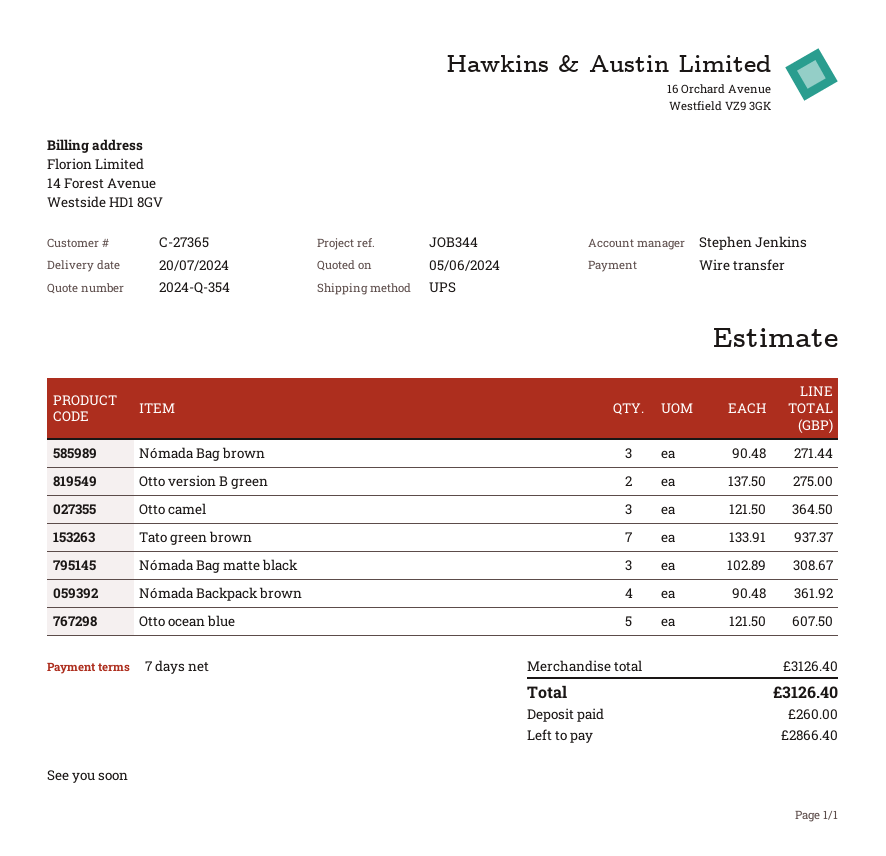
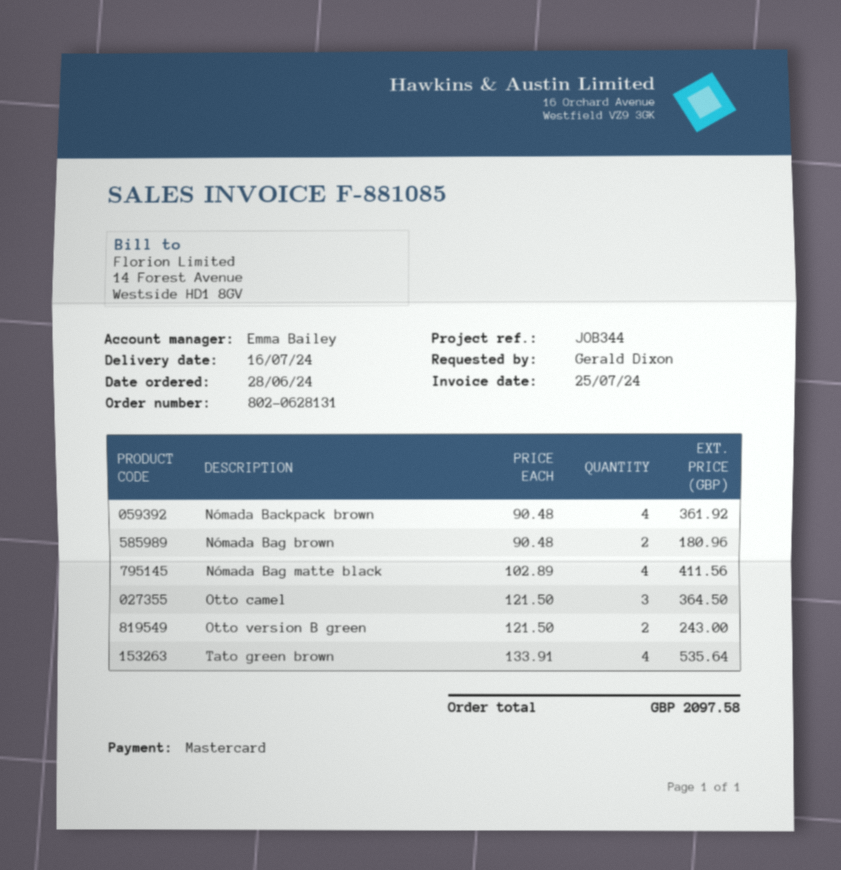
delivery date: 2024-07-20 -> 2024-07-16
sales rep: Stephen Jenkins -> Emma Bailey
payment method: bank transfer -> Mastercard
Nómada Bag brown: 3 x 90.48 = 271.44 -> 2 x 90.48 = 180.96
Otto version B green: 2 x 137.50 = 275.00 -> 2 x 121.50 = 243.00
Tato green brown: 7 x 133.91 = 937.37 -> 4 x 133.91 = 535.64
Nómada Bag matte black: 3 x 102.89 = 308.67 -> 4 x 102.89 = 411.56
Otto ocean blue: 5 x 121.50 = 607.50 -> none
total: 3126.40 -> 2097.58

